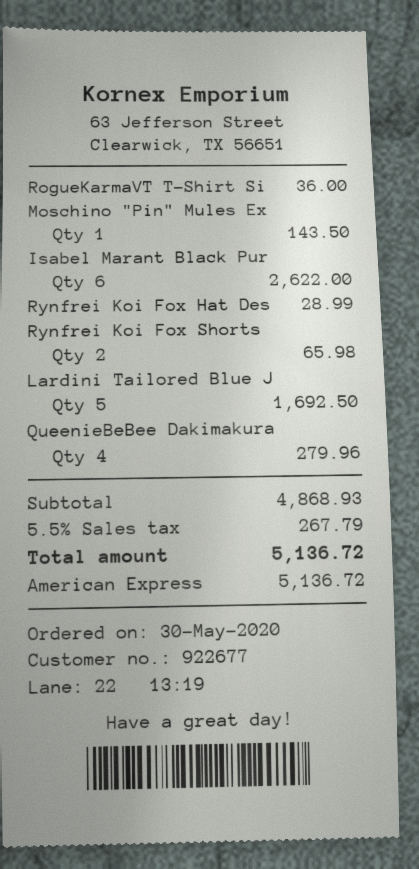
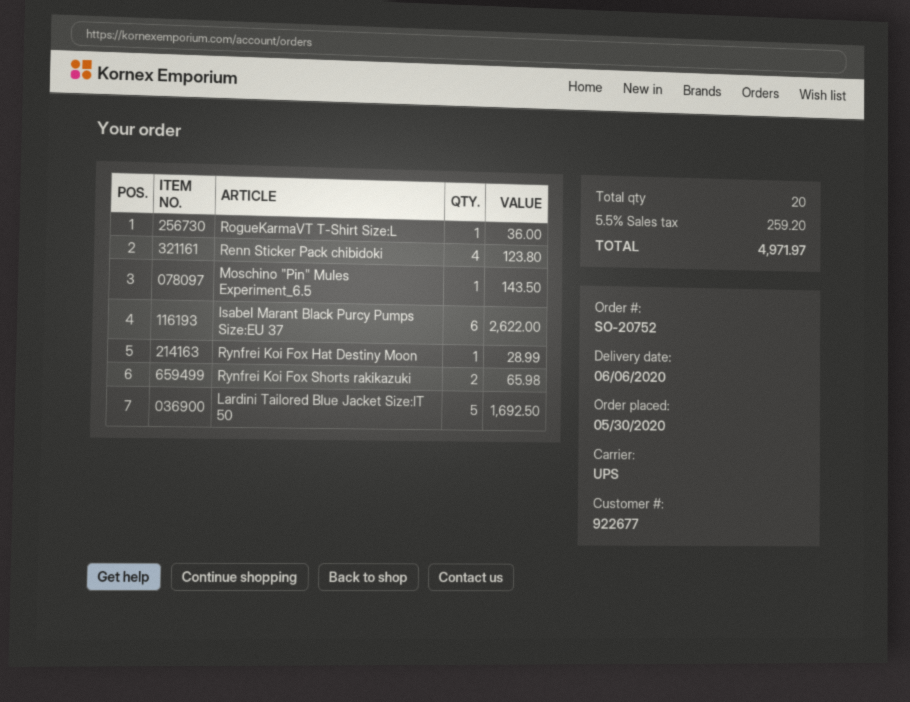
QueenieBeBee Dakimakura: 4 for 279.96 -> none
Renn Sticker Pack chibidoki: none -> 4 for 123.80
tax: 5.5% = 267.79 -> 5.5% = 259.20
total: 5136.72 -> 4971.97

